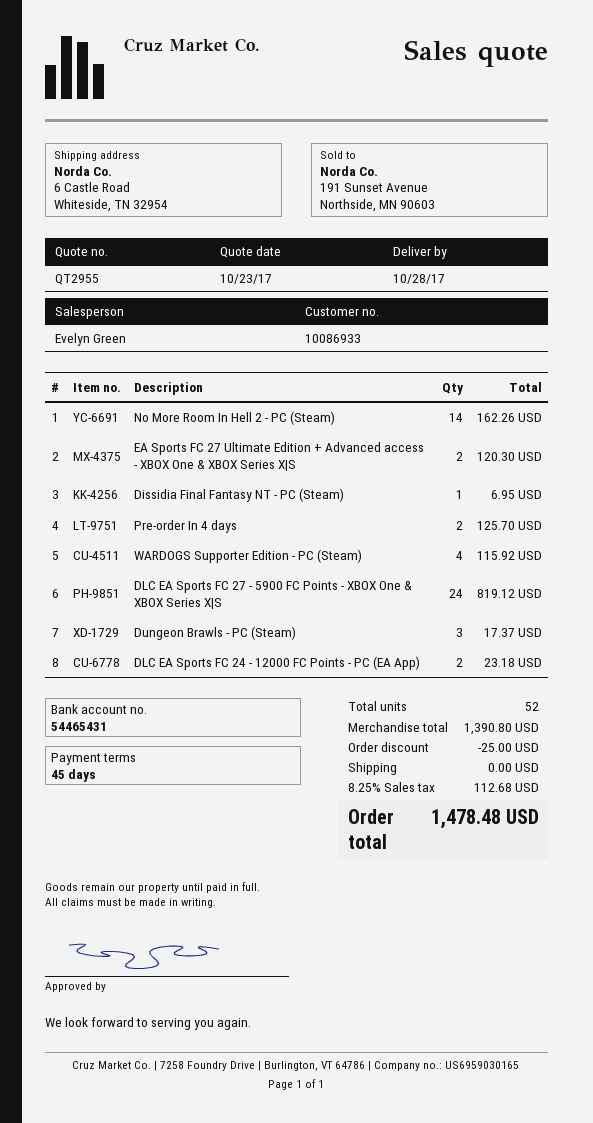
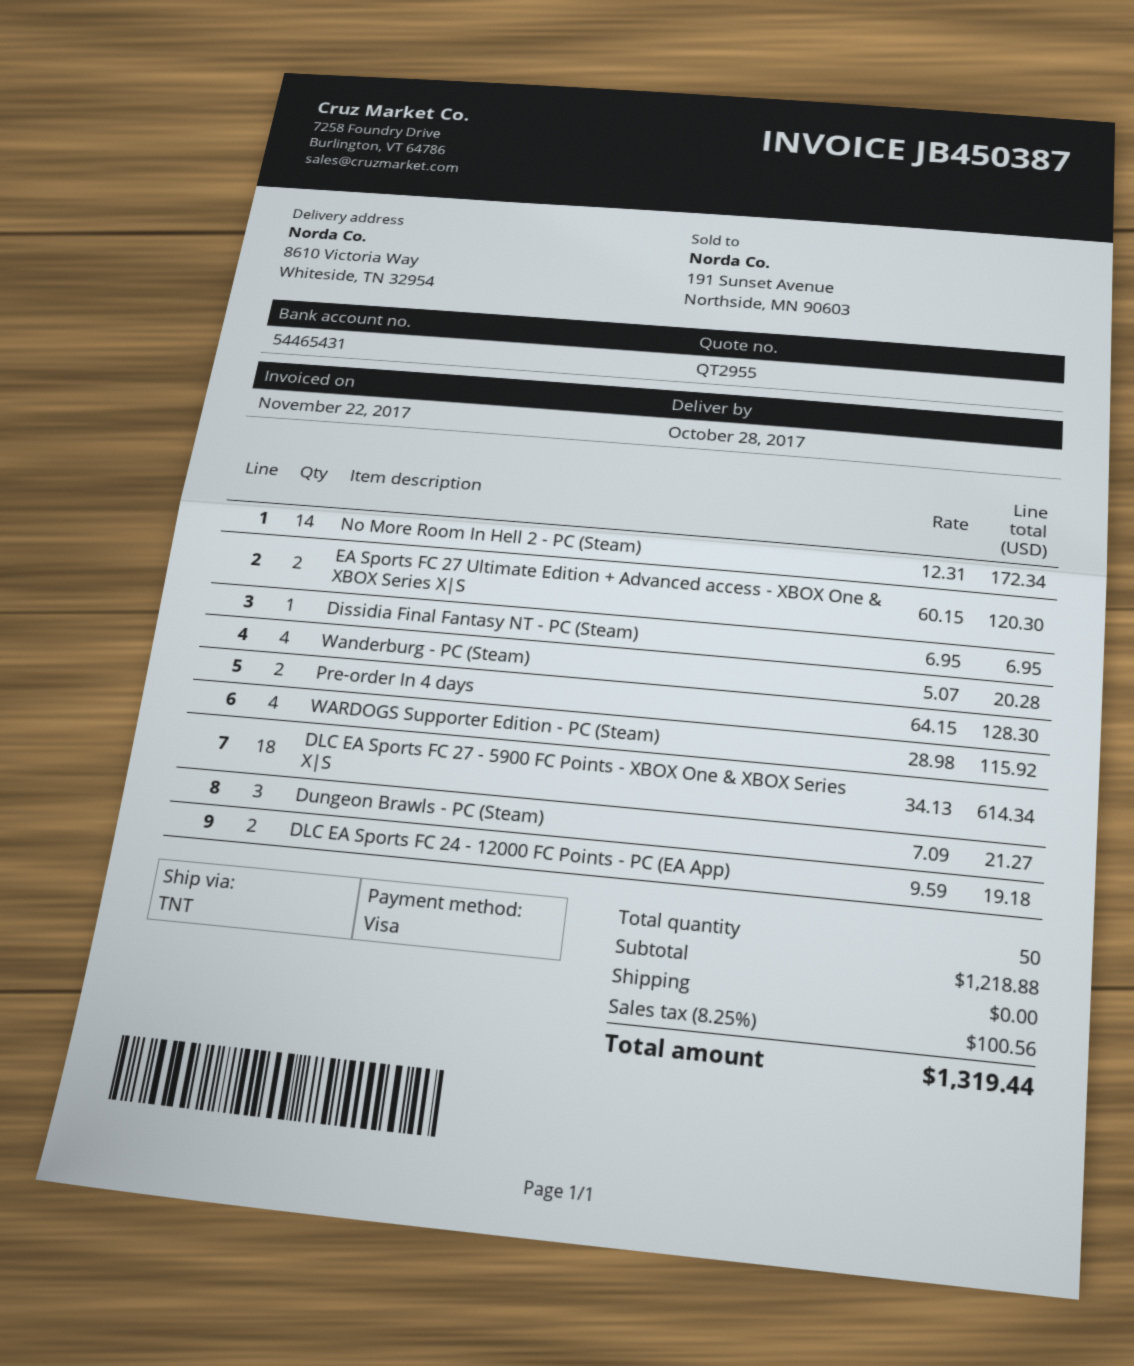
ship to: 6 Castle Road, Whiteside, TN 32954 -> 8610 Victoria Way, Whiteside, TN 32954
No More Room In Hell 2 - PC (Steam): 14 for 162.26 -> 14 for 172.34
Pre-order In 4 days: 2 for 125.70 -> 2 for 128.30
DLC EA Sports FC 27 - 5900 FC Points - XBOX One & XBOX Series X|S: 24 for 819.12 -> 18 for 614.34
Dungeon Brawls - PC (Steam): 3 for 17.37 -> 3 for 21.27
DLC EA Sports FC 24 - 12000 FC Points - PC (EA App): 2 for 23.18 -> 2 for 19.18
Wanderburg - PC (Steam): none -> 4 for 20.28
total quantity: 52 -> 50
subtotal: 1390.80 -> 1218.88
discount: 25.00 -> none
tax: 8.25% = 112.68 -> 8.25% = 100.56
total: 1478.48 -> 1319.44

